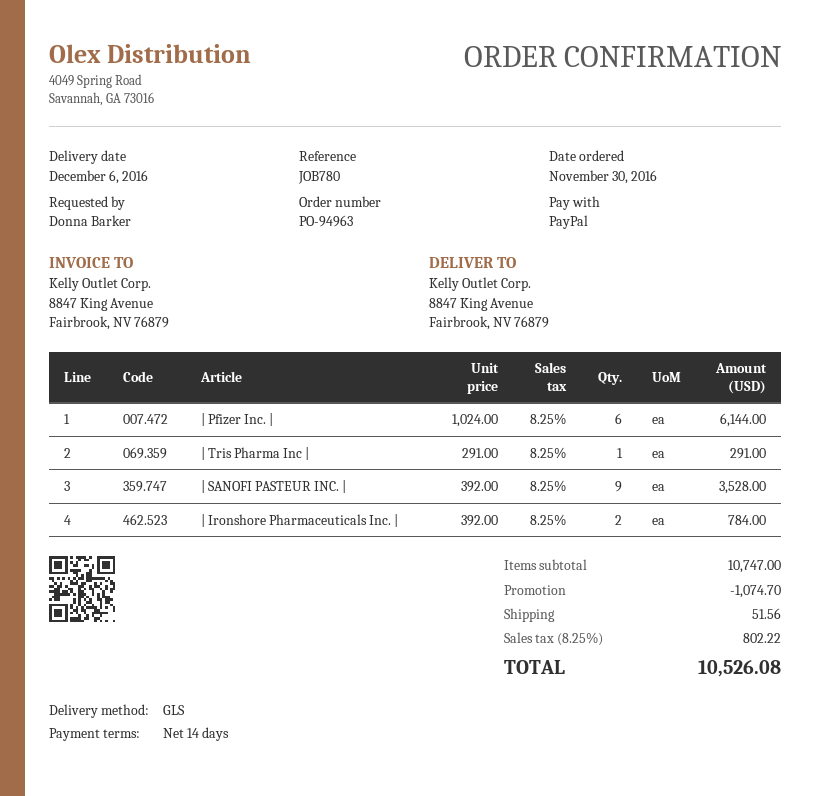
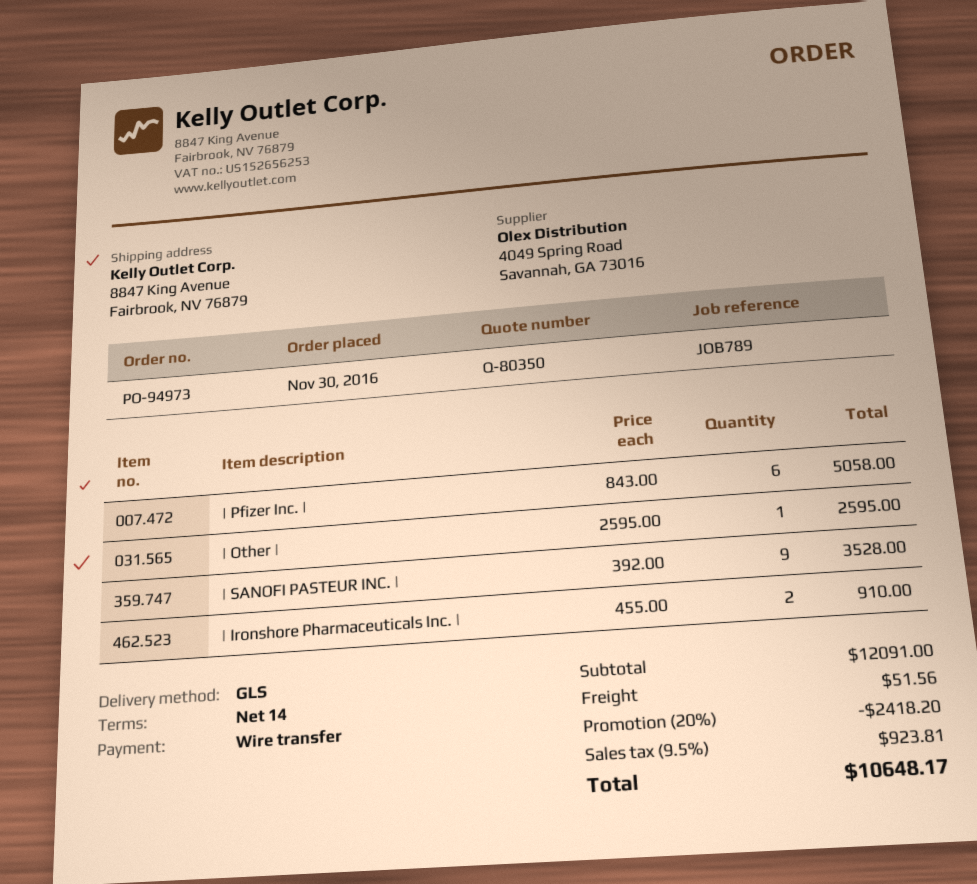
order number: PO-94963 -> PO-94973
reference: JOB780 -> JOB789
payment method: PayPal -> bank transfer
| Pfizer Inc. |: 6 x 1024.00 = 6144.00 -> 6 x 843.00 = 5058.00
| Tris Pharma Inc |: 1 x 291.00 = 291.00 -> none
| Ironshore Pharmaceuticals Inc. |: 2 x 392.00 = 784.00 -> 2 x 455.00 = 910.00
| Other |: none -> 1 x 2595.00 = 2595.00
subtotal: 10747.00 -> 12091.00
discount: 1074.70 -> 2418.20
tax: 8.25% = 802.22 -> 9.5% = 923.81
total: 10526.08 -> 10648.17

